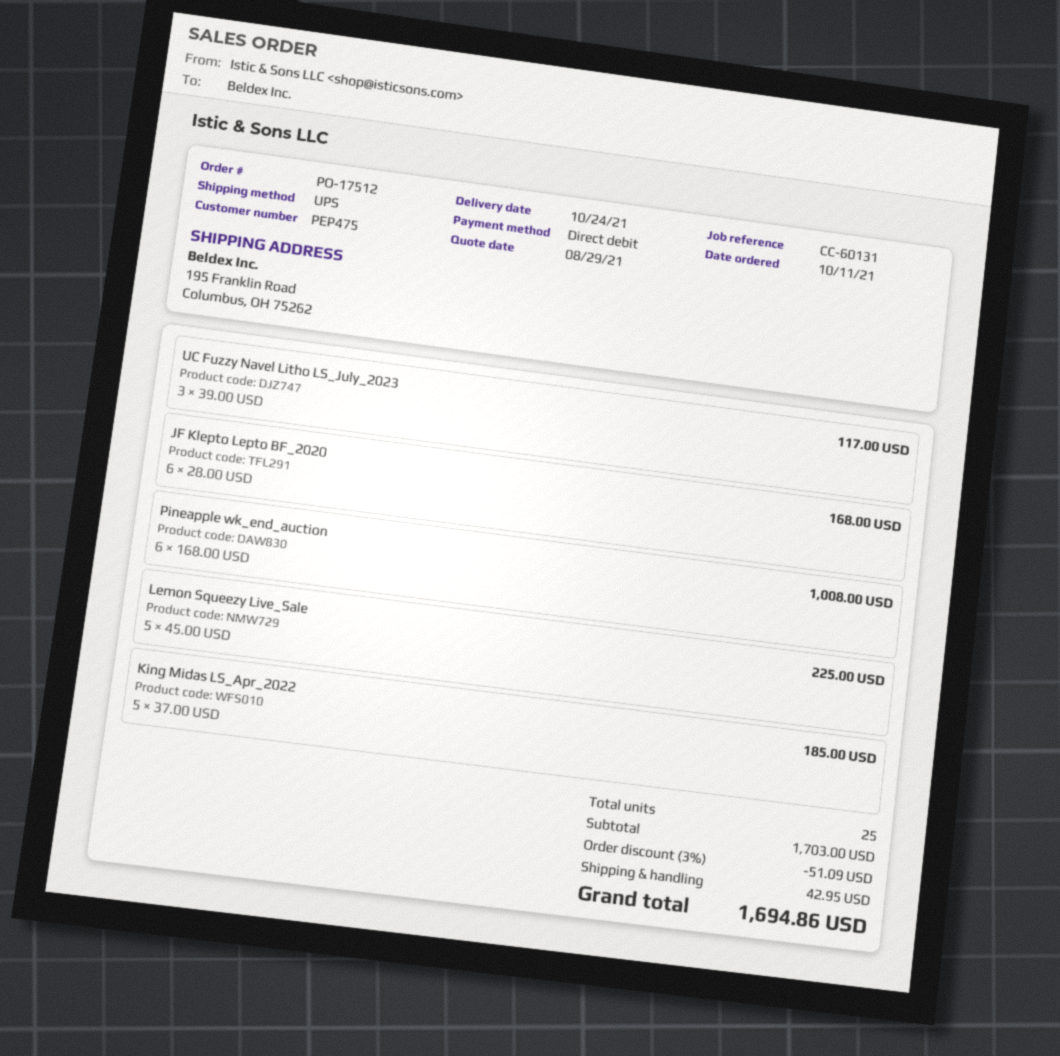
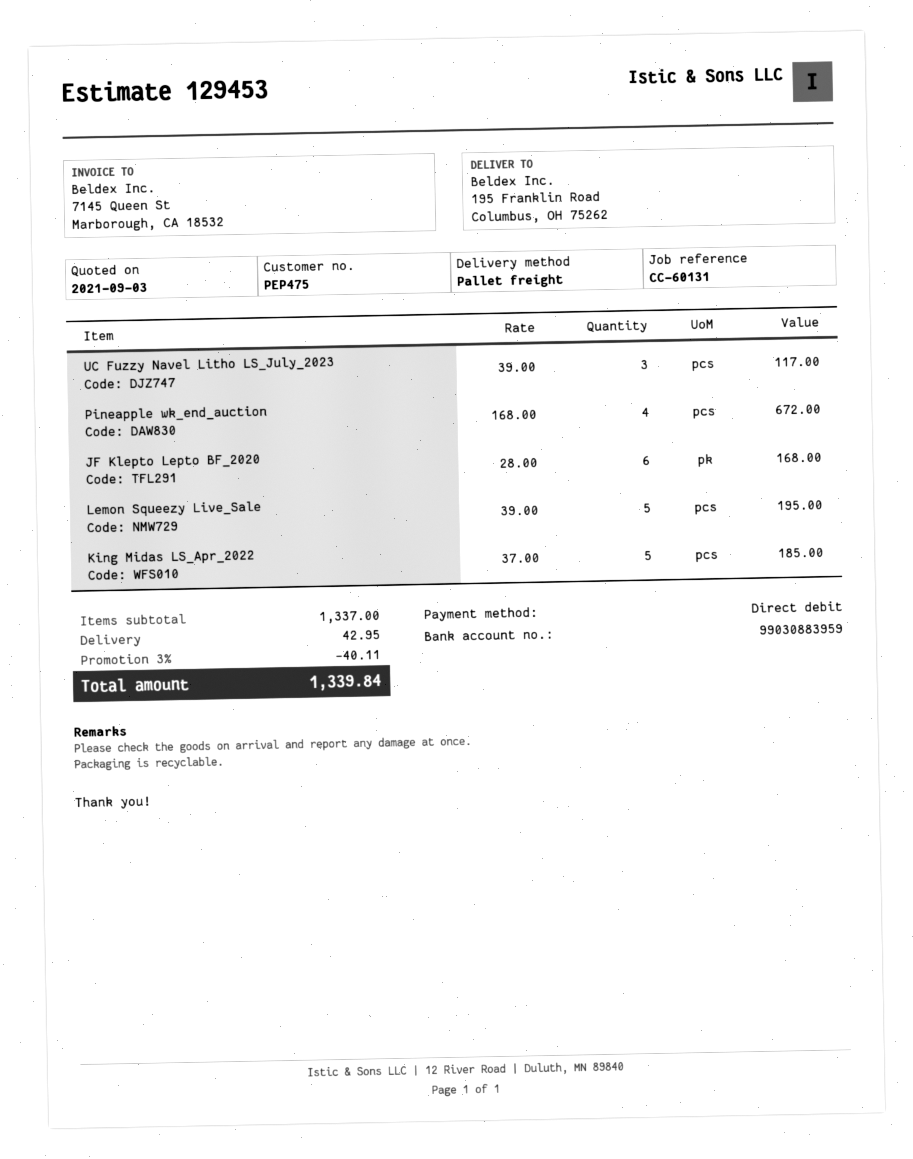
quote date: 2021-08-29 -> 2021-09-03
shipping method: UPS -> pallet freight
Pineapple wk_end_auction: 6 x 168.00 = 1008.00 -> 4 x 168.00 = 672.00
Lemon Squeezy Live_Sale: 5 x 45.00 = 225.00 -> 5 x 39.00 = 195.00
subtotal: 1703.00 -> 1337.00
discount: 3% = 51.09 -> 3% = 40.11
total: 1694.86 -> 1339.84

